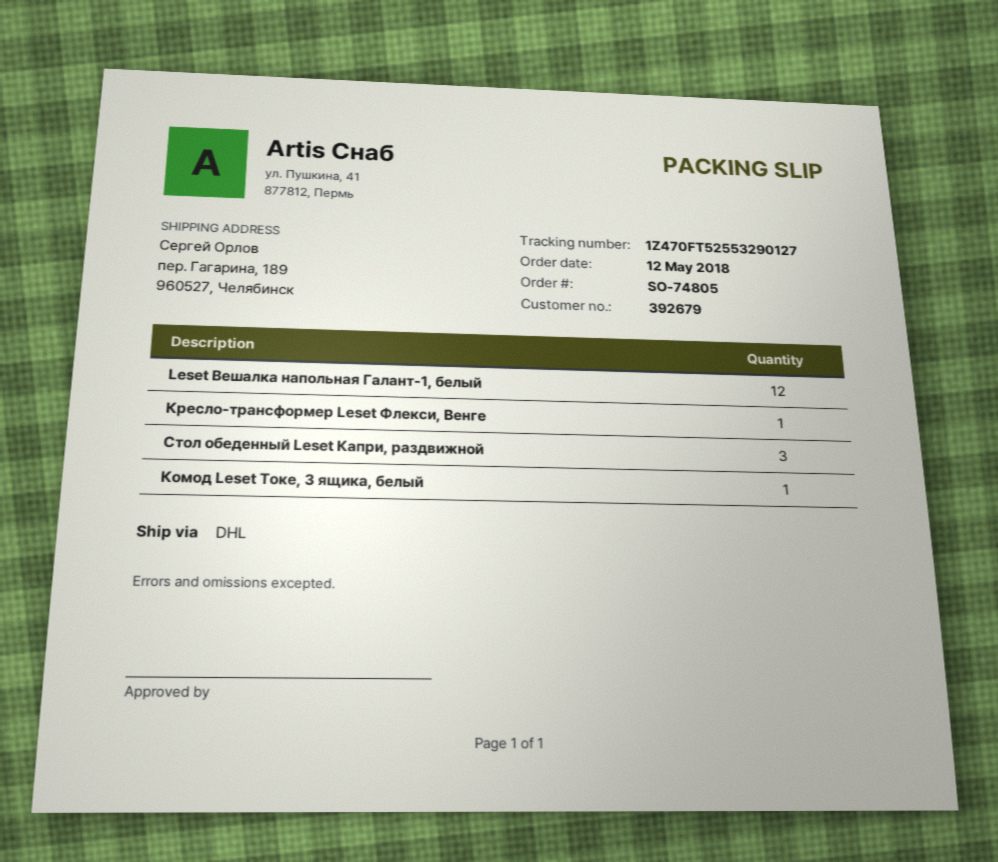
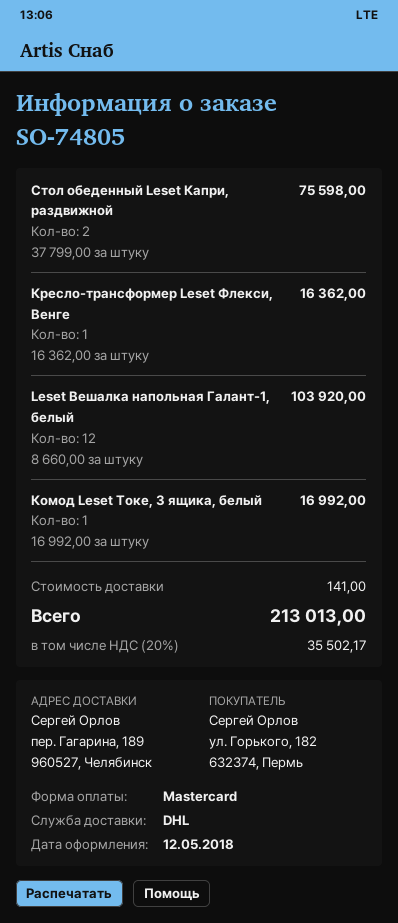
Стол обеденный Leset Капри, раздвижной: 3 -> 2

